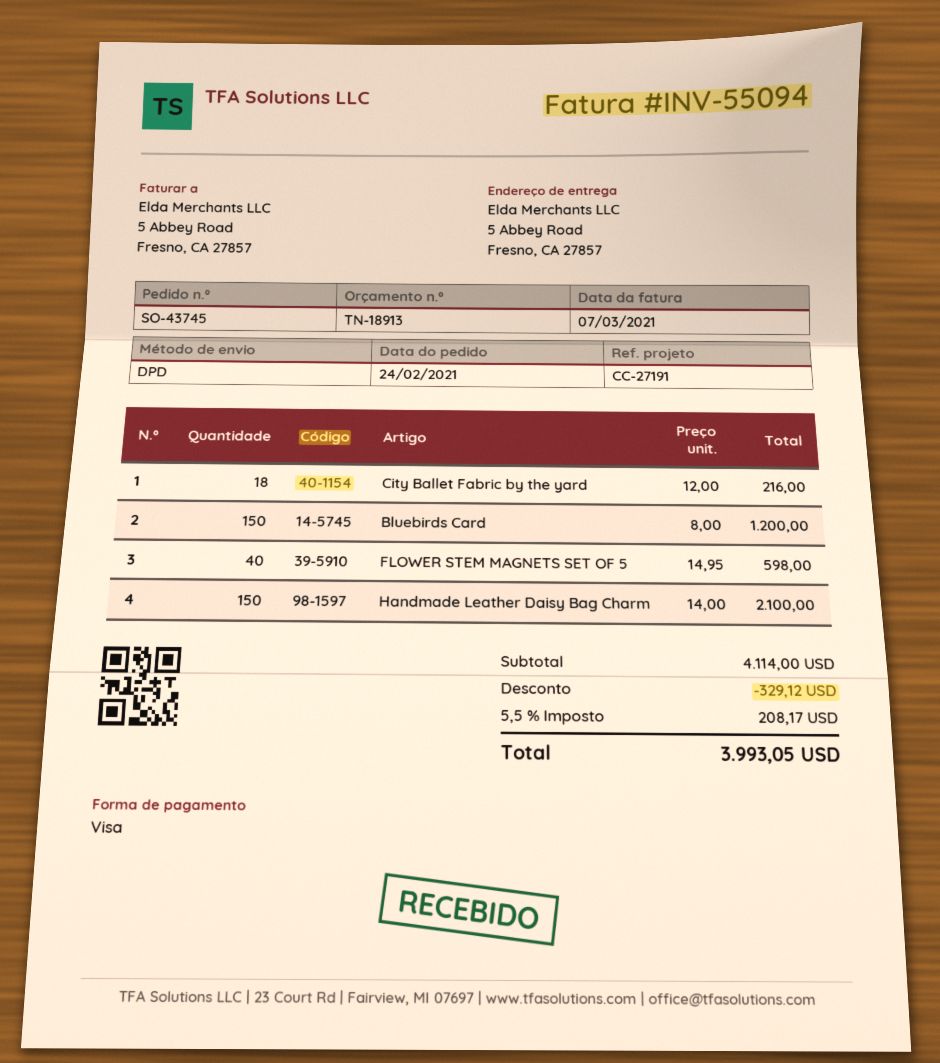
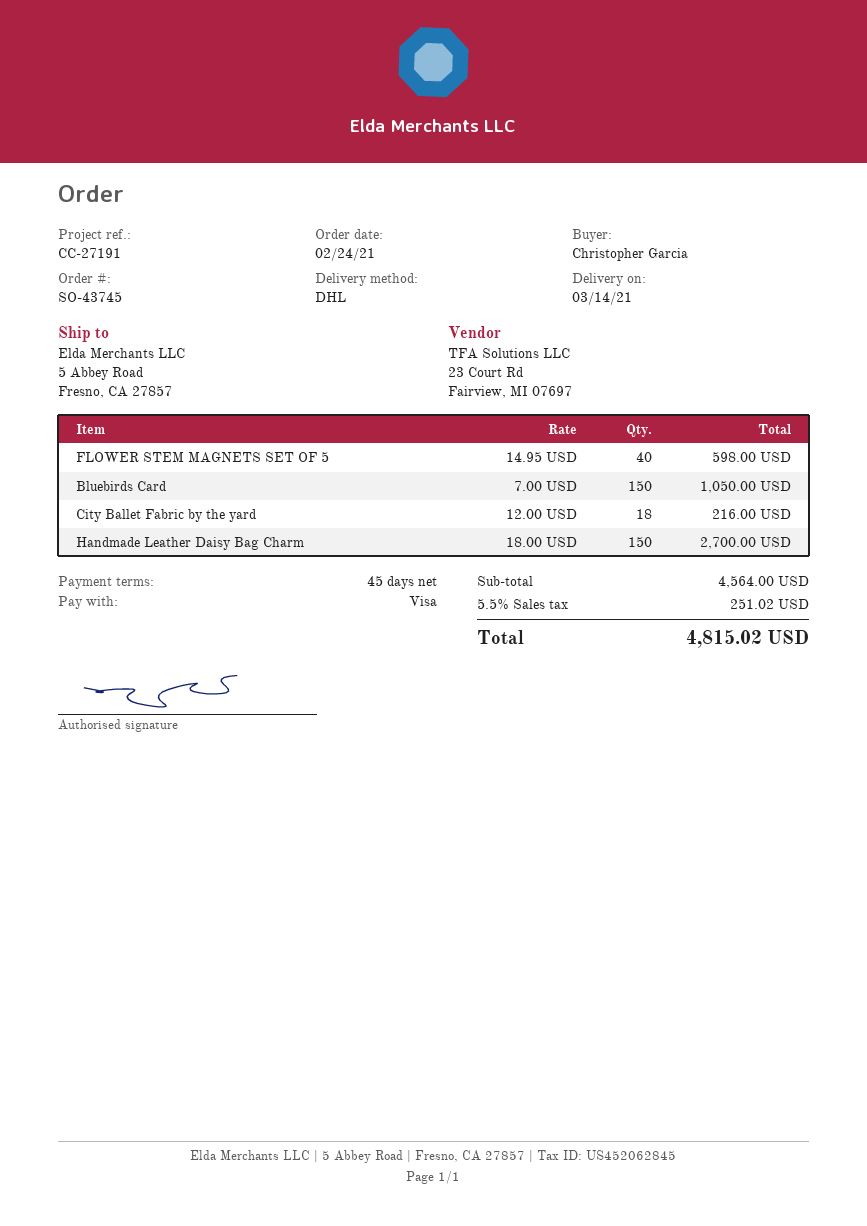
shipping method: DPD -> DHL
Bluebirds Card: 150 x 8.00 = 1200.00 -> 150 x 7.00 = 1050.00
Handmade Leather Daisy Bag Charm: 150 x 14.00 = 2100.00 -> 150 x 18.00 = 2700.00
subtotal: 4114.00 -> 4564.00
discount: 329.12 -> none
tax: 5.5% = 208.17 -> 5.5% = 251.02
total: 3993.05 -> 4815.02

